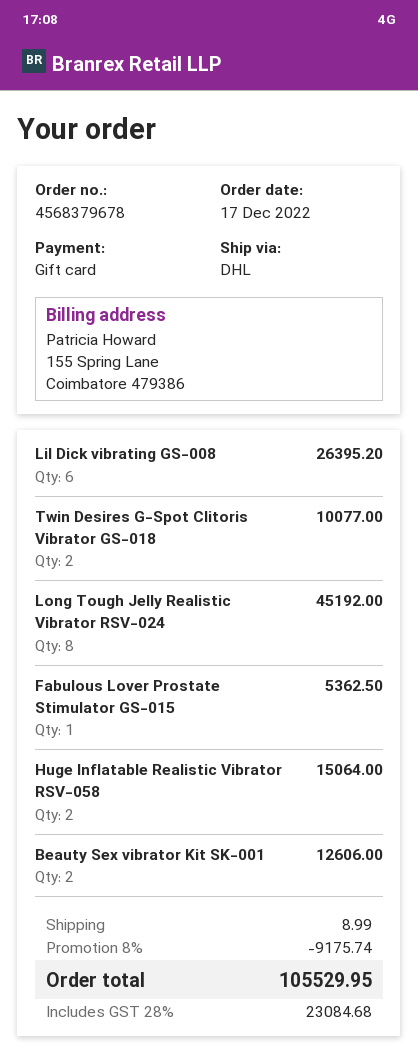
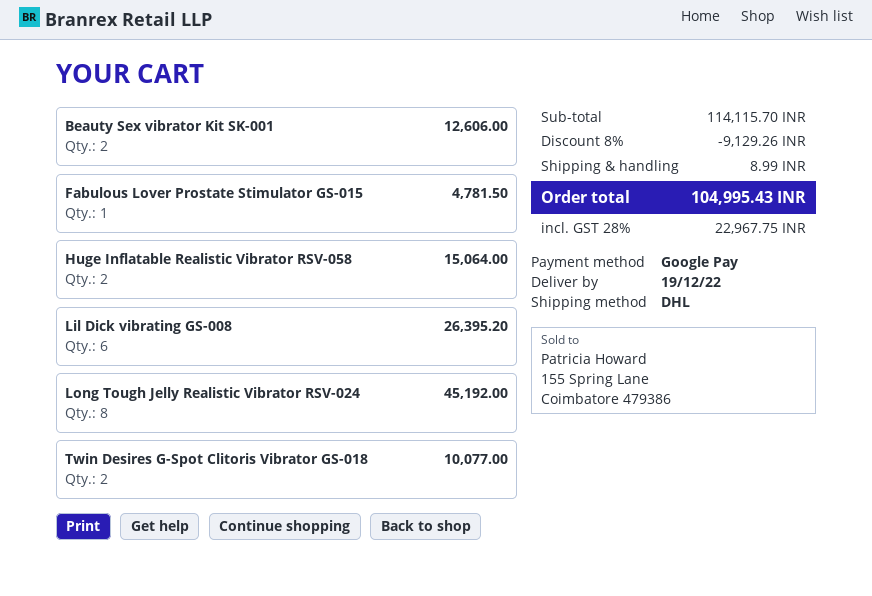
payment method: gift card -> Google Pay
Fabulous Lover Prostate Stimulator GS-015: 1 for 5362.50 -> 1 for 4781.50
discount: 8% = 9175.74 -> 8% = 9129.26
tax: 28% = 23084.68 -> 28% = 22967.75
total: 105529.95 -> 104995.43

